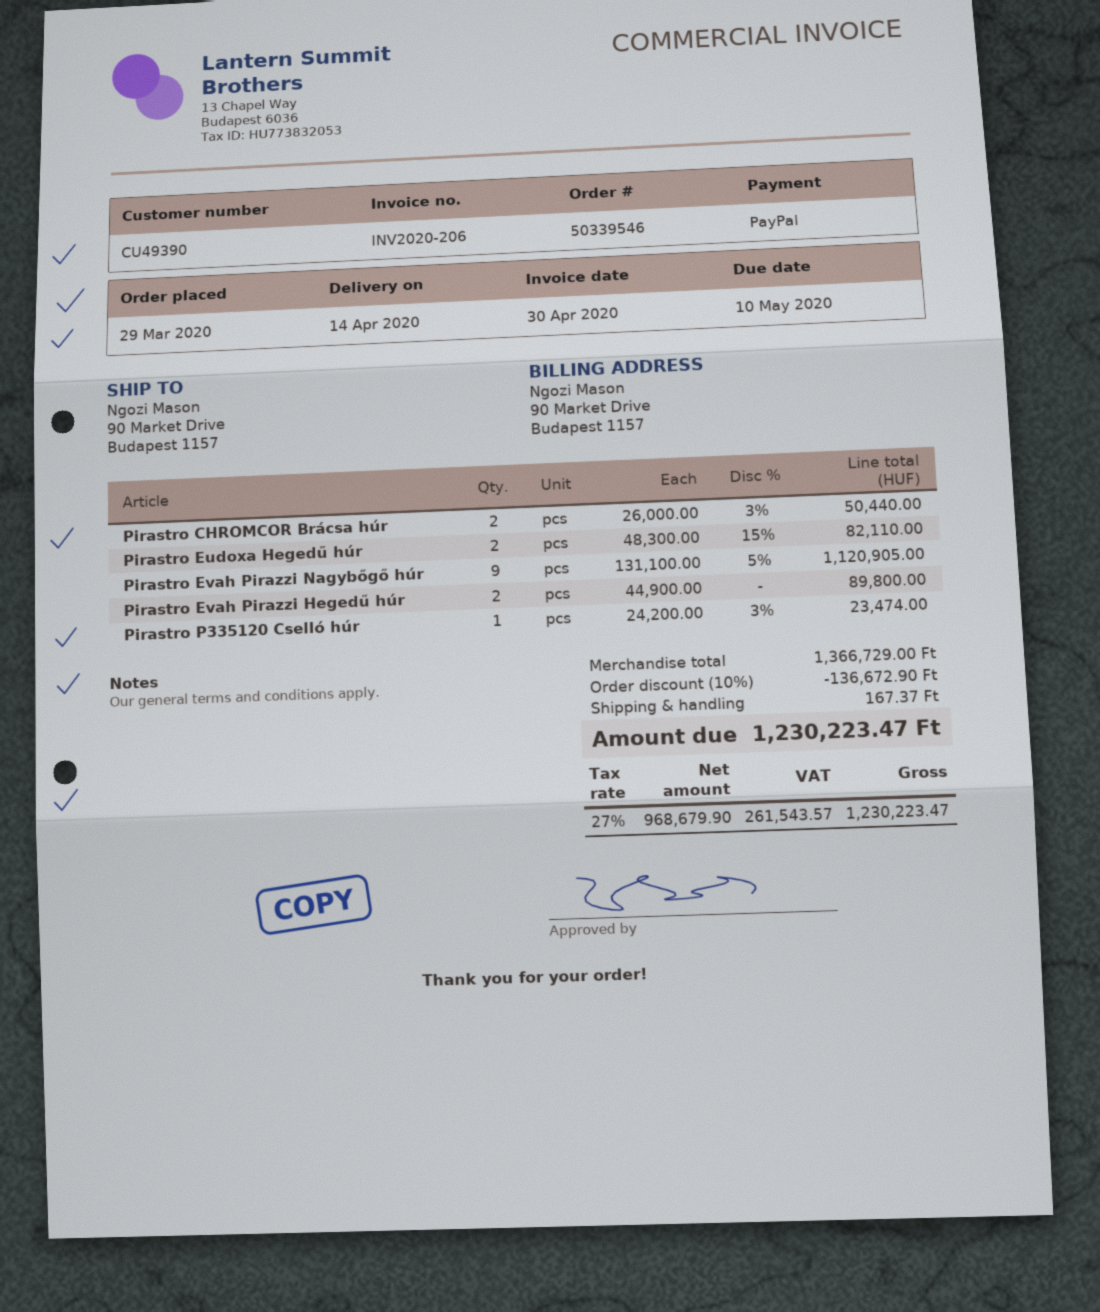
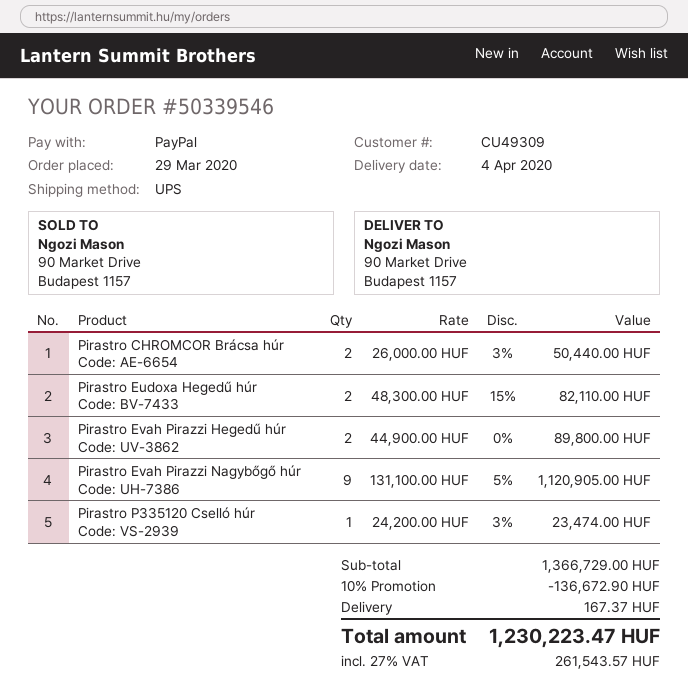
delivery date: 2020-04-14 -> 2020-04-04
customer number: CU49390 -> CU49309

